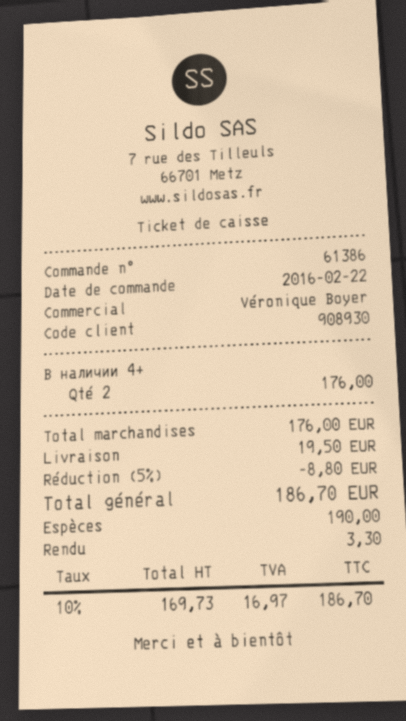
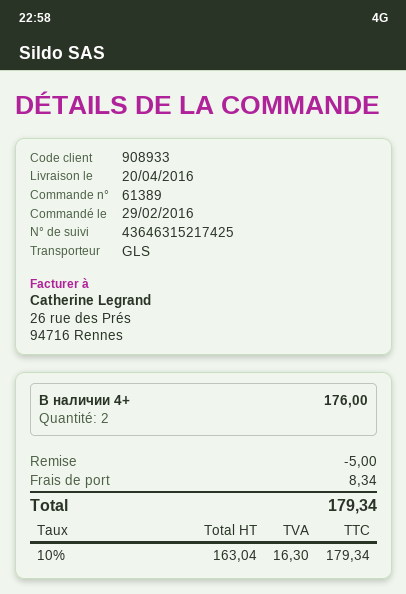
order number: 61386 -> 61389
order date: 2016-02-22 -> 2016-02-29
customer number: 908930 -> 908933
discount: 8.80 -> 5.00
shipping: 19.50 -> 8.34
net: 169.73 -> 163.04
tax: 10% = 16.97 -> 10% = 16.30
total: 186.70 -> 179.34

